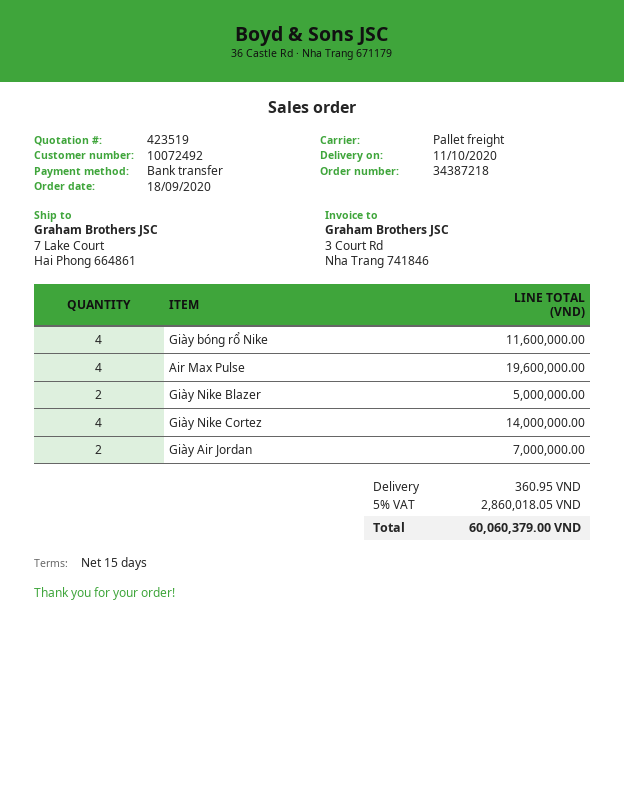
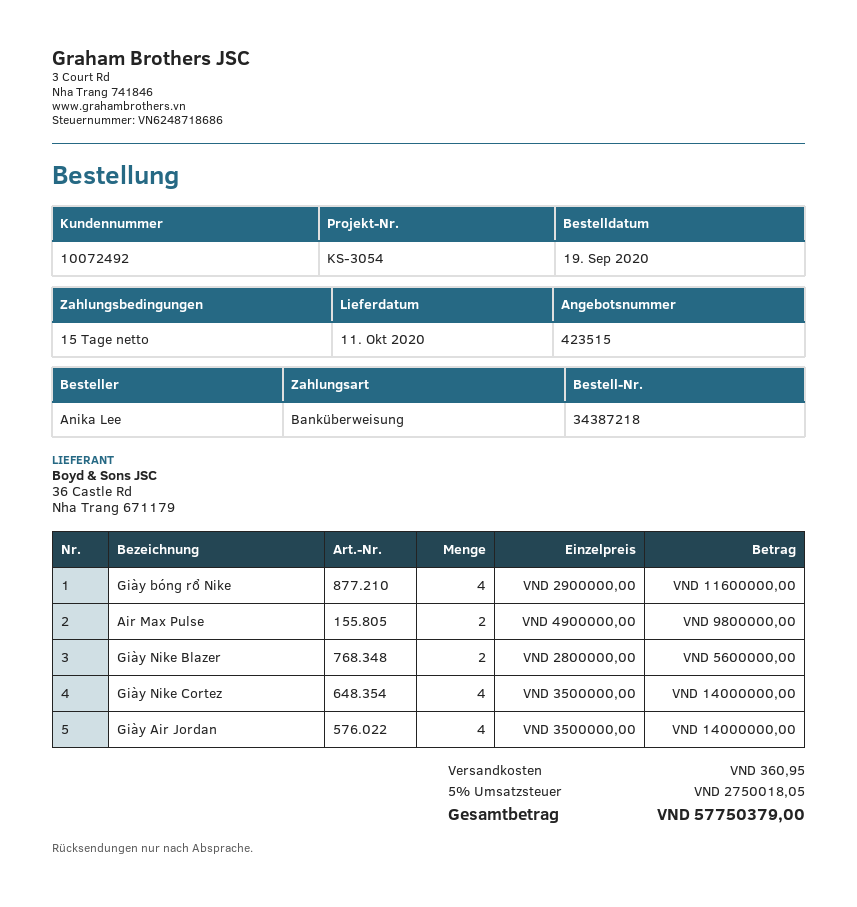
quote number: 423519 -> 423515
order date: 2020-09-18 -> 2020-09-19
Air Max Pulse: 4 for 19600000.00 -> 2 for 9800000.00
Giày Nike Blazer: 2 for 5000000.00 -> 2 for 5600000.00
Giày Air Jordan: 2 for 7000000.00 -> 4 for 14000000.00
tax: 5% = 2860018.05 -> 5% = 2750018.05
total: 60060379.00 -> 57750379.00

